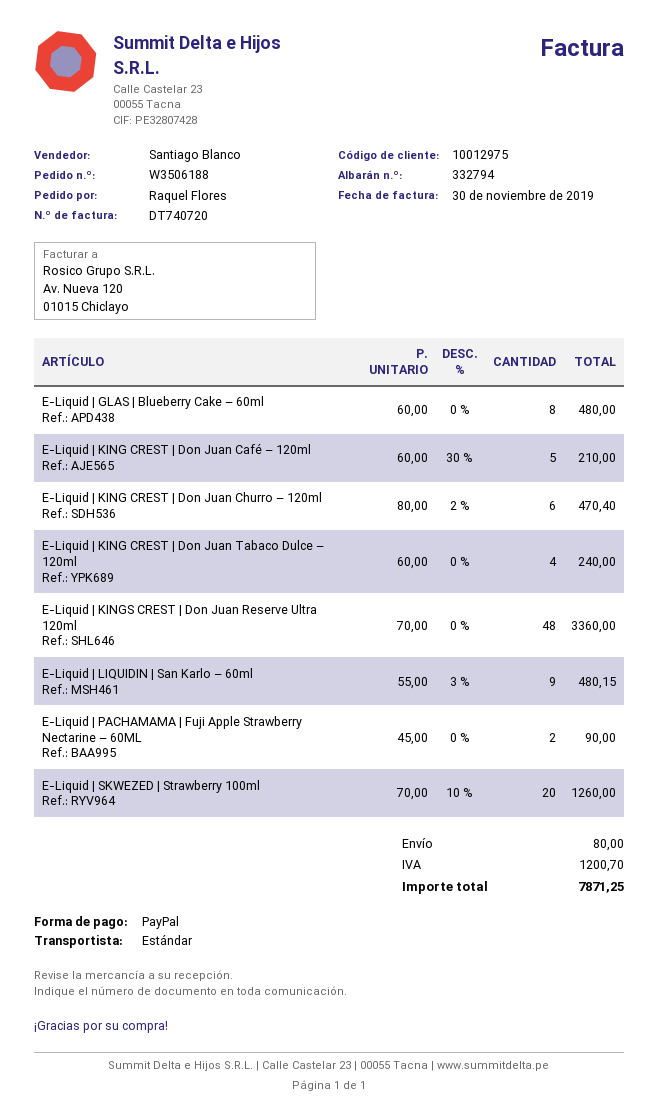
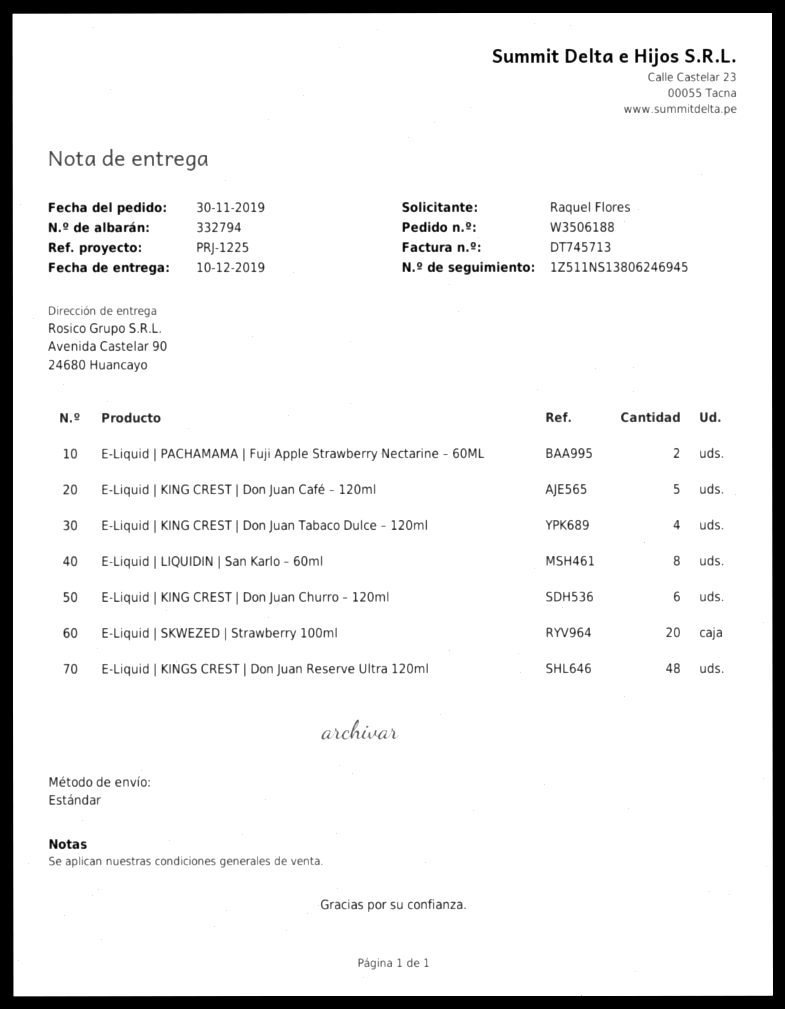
invoice number: DT740720 -> DT745713
E-Liquid | GLAS | Blueberry Cake – 60ml: 8 -> none
E-Liquid | LIQUIDIN | San Karlo – 60ml: 9 -> 8

